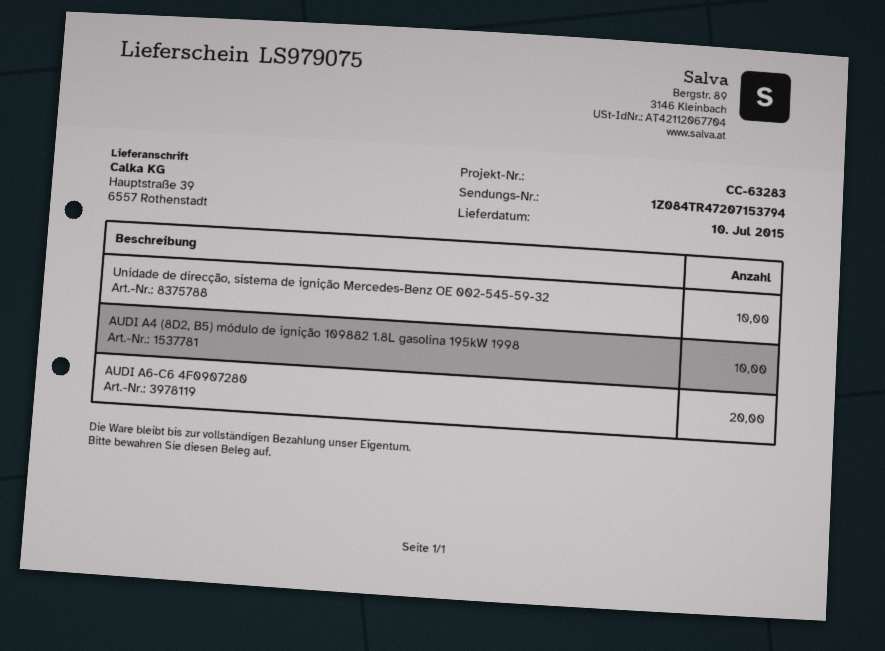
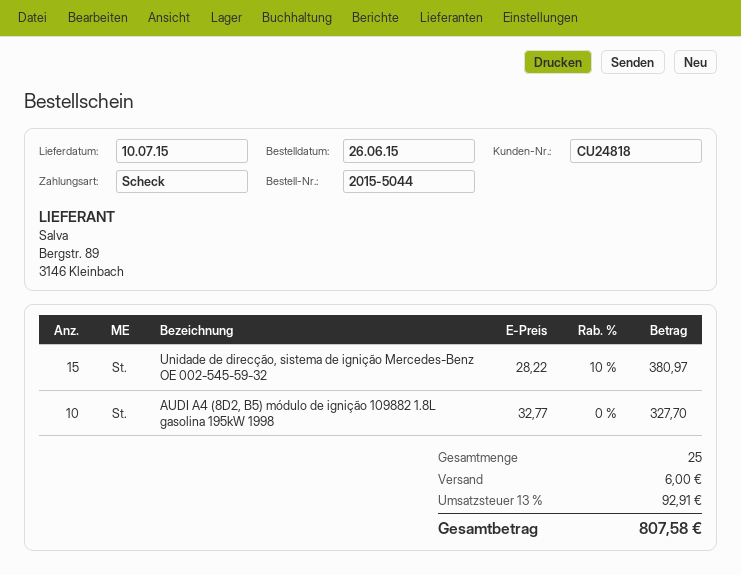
Unidade de direcção, sistema de ignição Mercedes-Benz OE 002-545-59-32: 10 -> 15
AUDI A6-C6 4F0907280: 20 -> none

